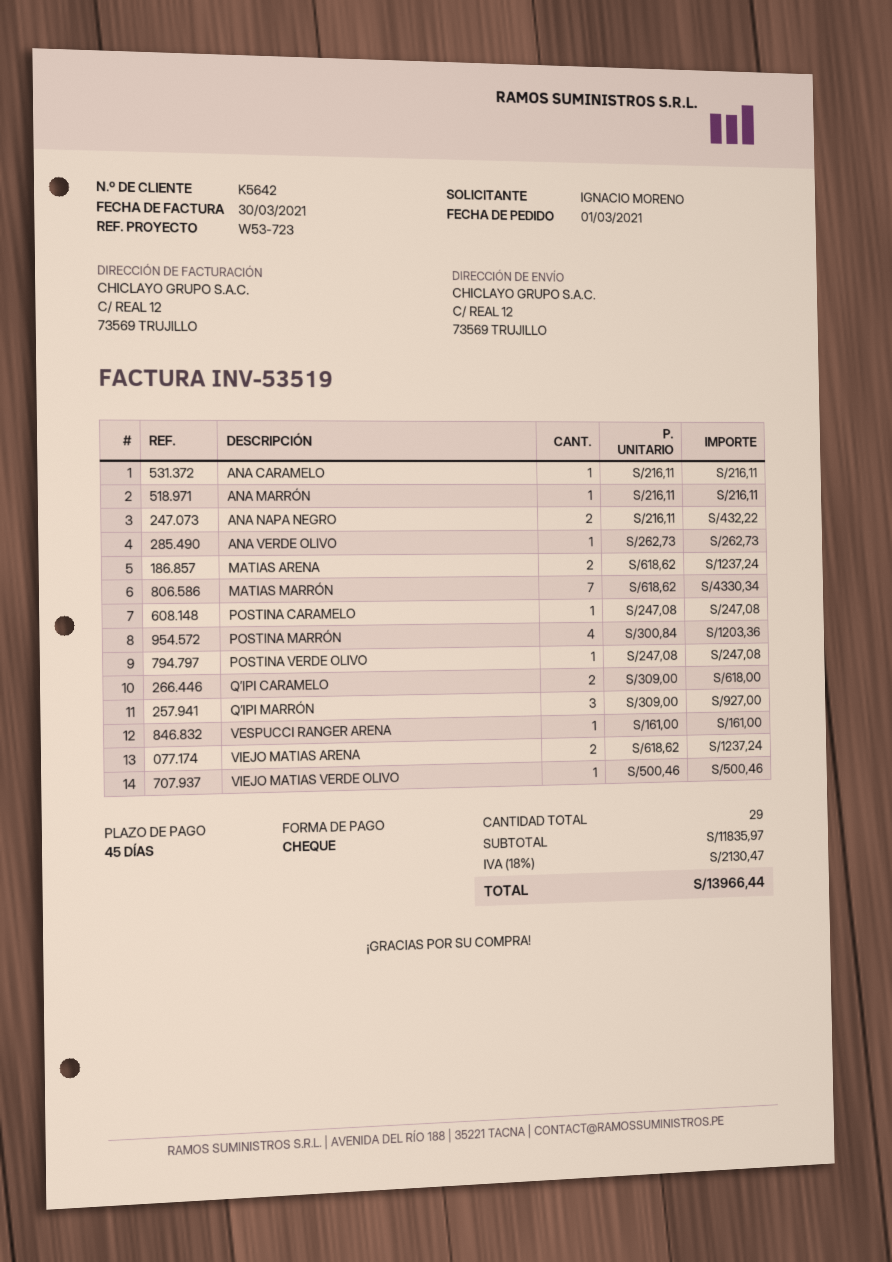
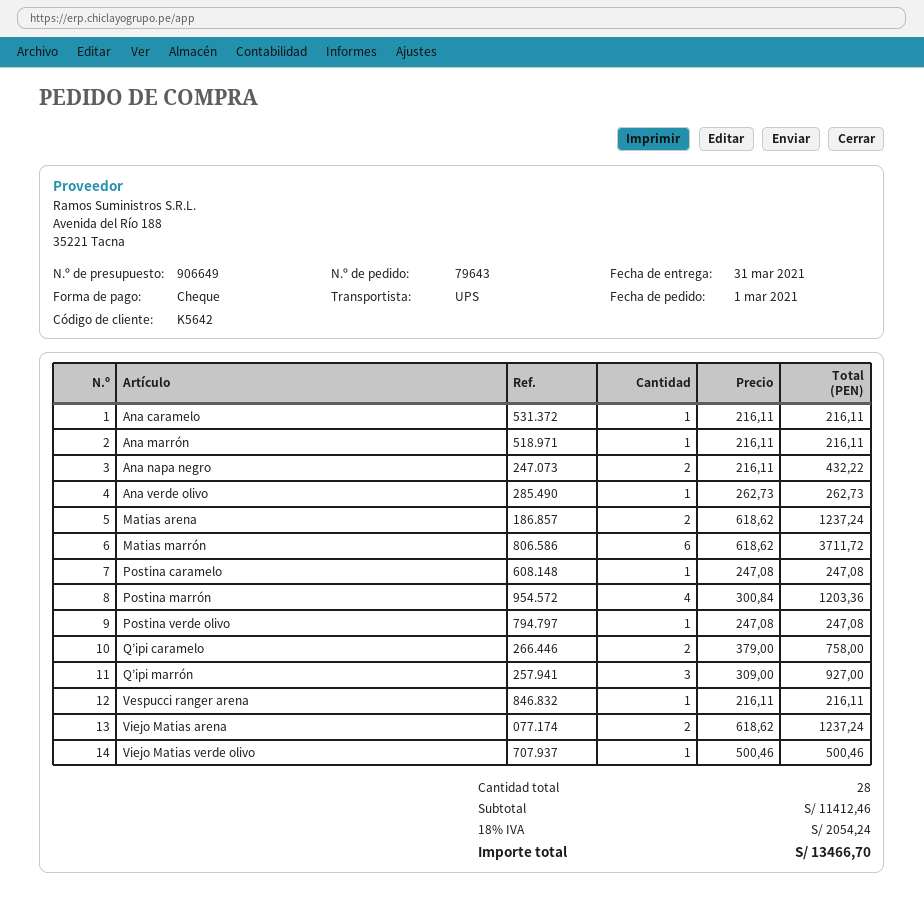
MATIAS MARRÓN: 7 x 618.62 = 4330.34 -> 6 x 618.62 = 3711.72
Q’IPI CARAMELO: 2 x 309.00 = 618.00 -> 2 x 379.00 = 758.00
VESPUCCI RANGER ARENA: 1 x 161.00 = 161.00 -> 1 x 216.11 = 216.11
total quantity: 29 -> 28
subtotal: 11835.97 -> 11412.46
tax: 18% = 2130.47 -> 18% = 2054.24
total: 13966.44 -> 13466.70

